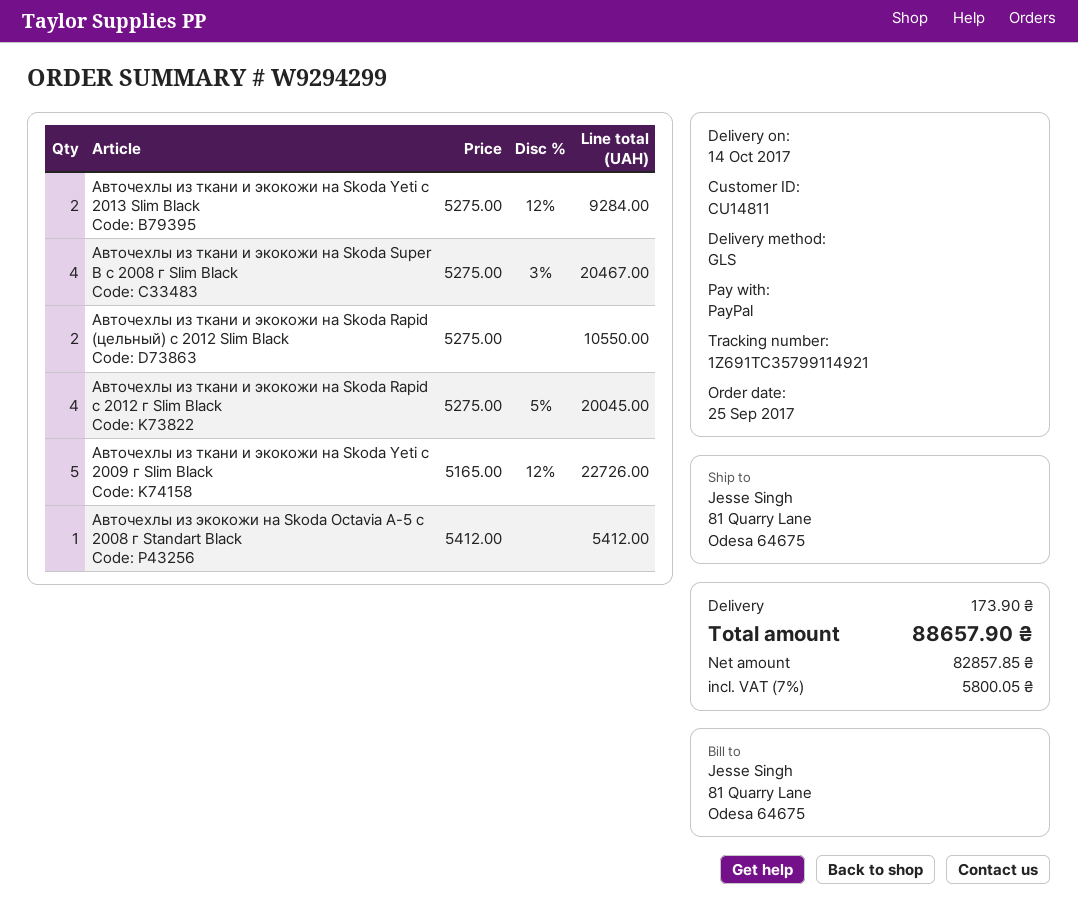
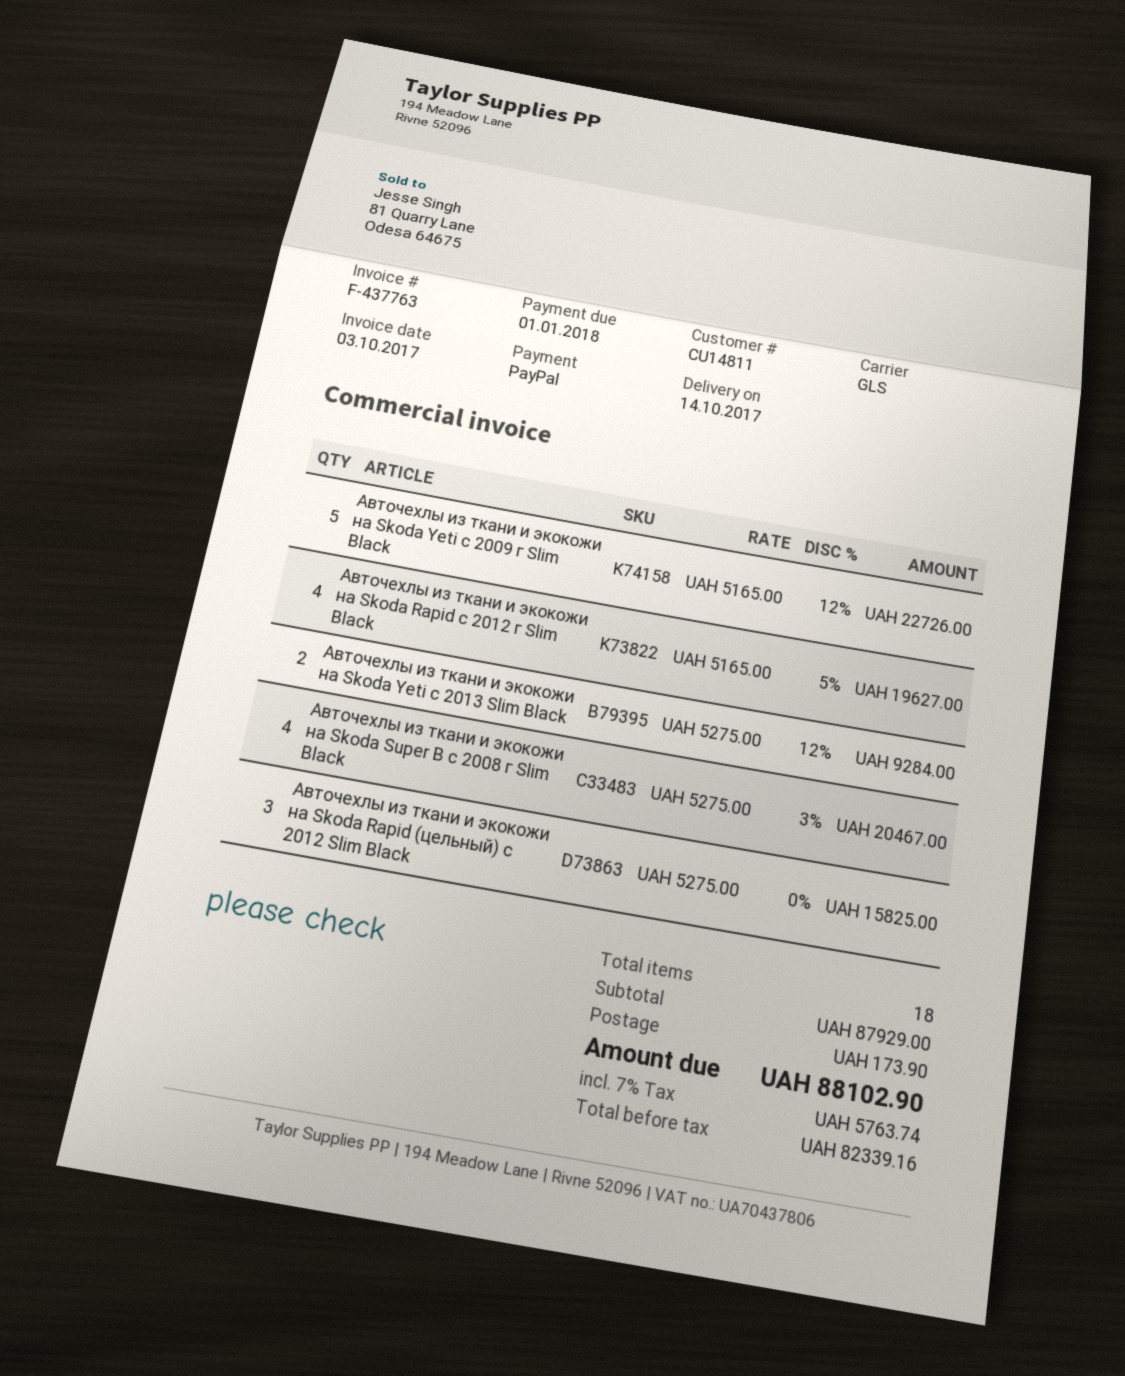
Авточехлы из ткани и экокожи на Skoda Rapid (цельный) с 2012 Slim Black: 2 x 5275.00 = 10550.00 -> 3 x 5275.00 = 15825.00
Авточехлы из ткани и экокожи на Skoda Rapid c 2012 г Slim Black: 4 x 5275.00 - 5% = 20045.00 -> 4 x 5165.00 - 5% = 19627.00
Авточехлы из экокожи на Skoda Octavia А-5 с 2008 г Standart Black: 1 x 5412.00 = 5412.00 -> none
net: 82857.85 -> 82339.16
tax: 7% = 5800.05 -> 7% = 5763.74
total: 88657.90 -> 88102.90

